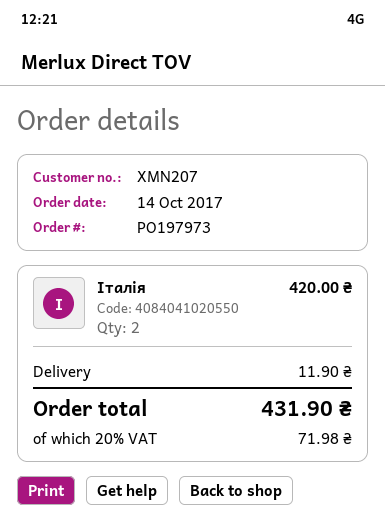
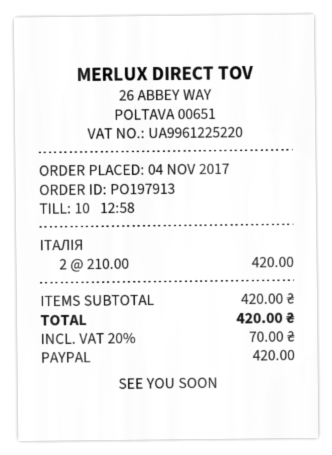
order number: PO197973 -> PO197913
order date: 2017-10-14 -> 2017-11-04
shipping: 11.90 -> none
tax: 20% = 71.98 -> 20% = 70.00
total: 431.90 -> 420.00

